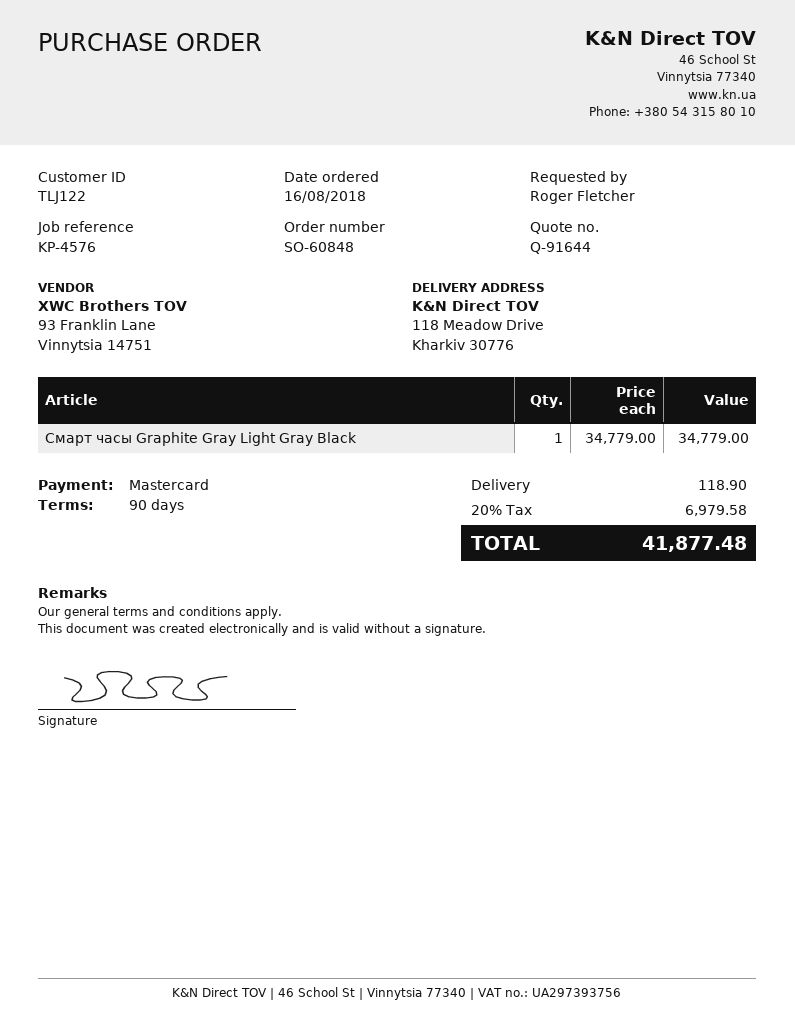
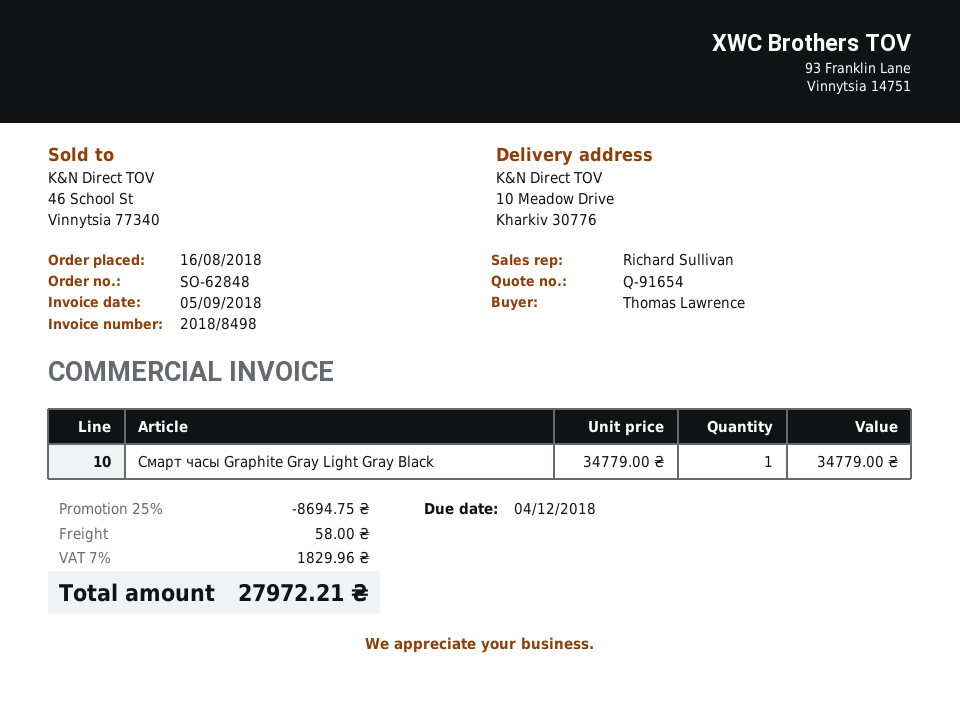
quote number: Q-91644 -> Q-91654
order number: SO-60848 -> SO-62848
ordered by: Roger Fletcher -> Thomas Lawrence
ship to: 118 Meadow Drive, Kharkiv 30776 -> 10 Meadow Drive, Kharkiv 30776
discount: none -> 25% = 8694.75
shipping: 118.90 -> 58.00
tax: 20% = 6979.58 -> 7% = 1829.96
total: 41877.48 -> 27972.21

